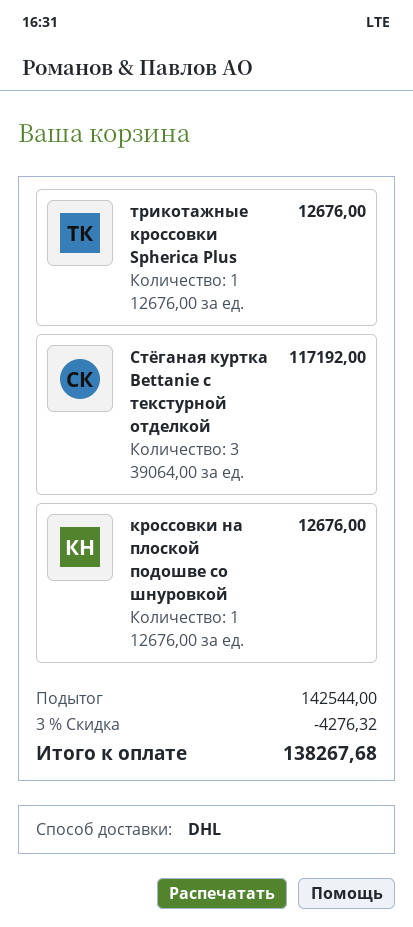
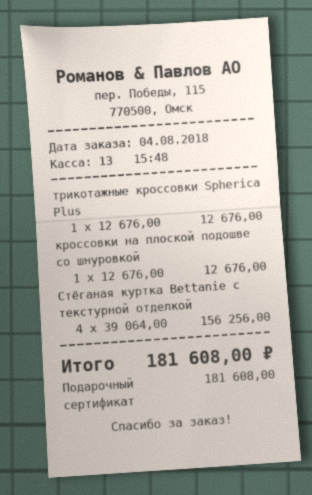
Стёганая куртка Bettanie с текстурной отделкой: 3 x 39064.00 = 117192.00 -> 4 x 39064.00 = 156256.00
discount: 3% = 4276.32 -> none
total: 138267.68 -> 181608.00

